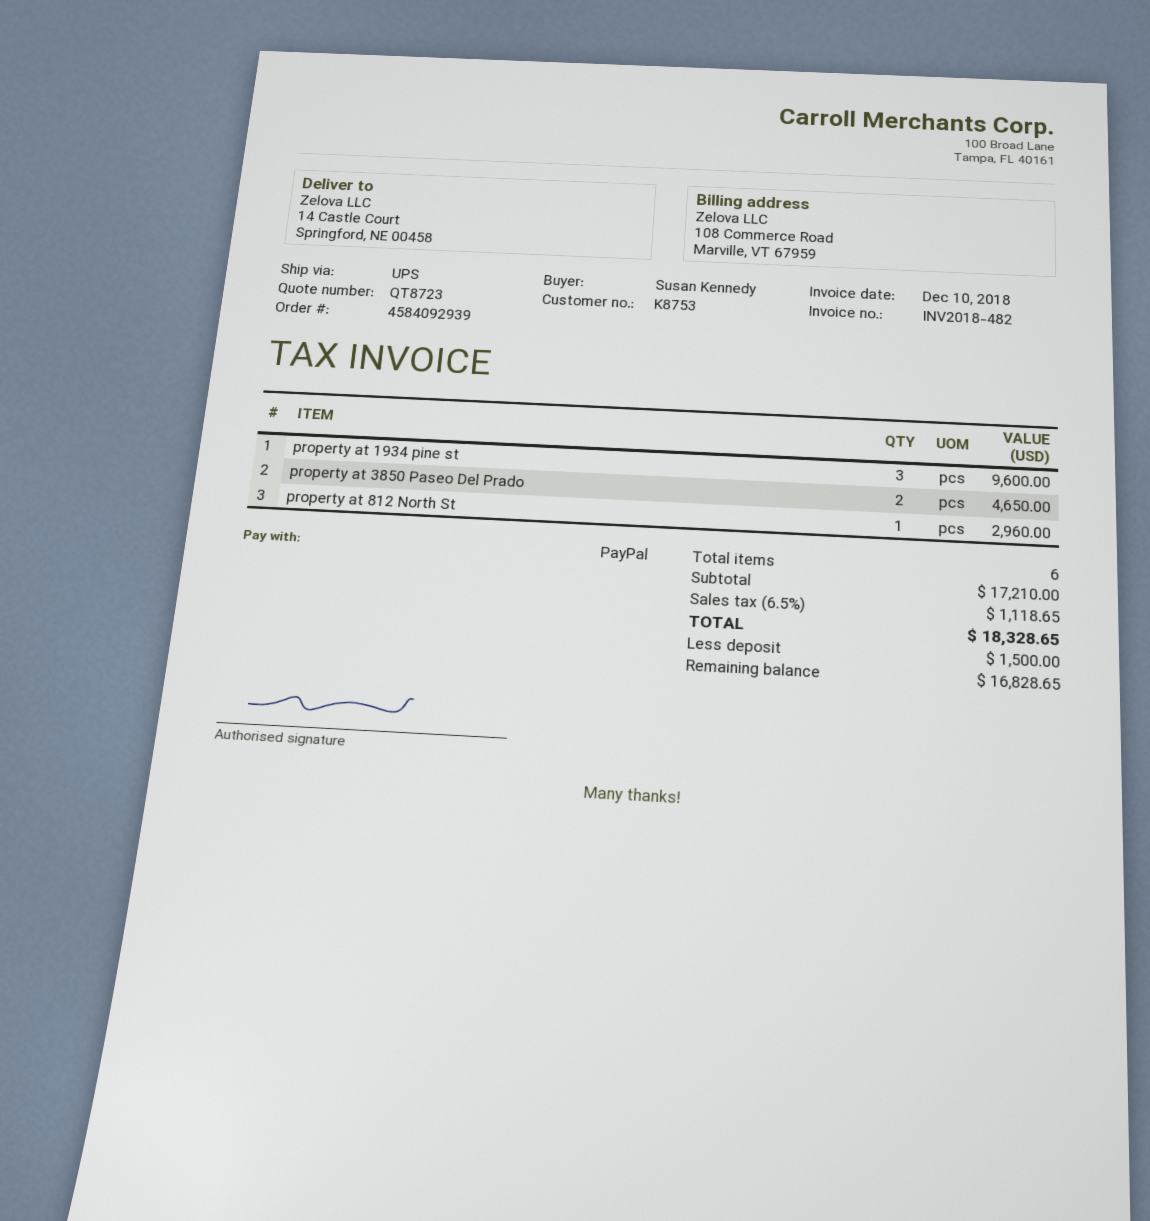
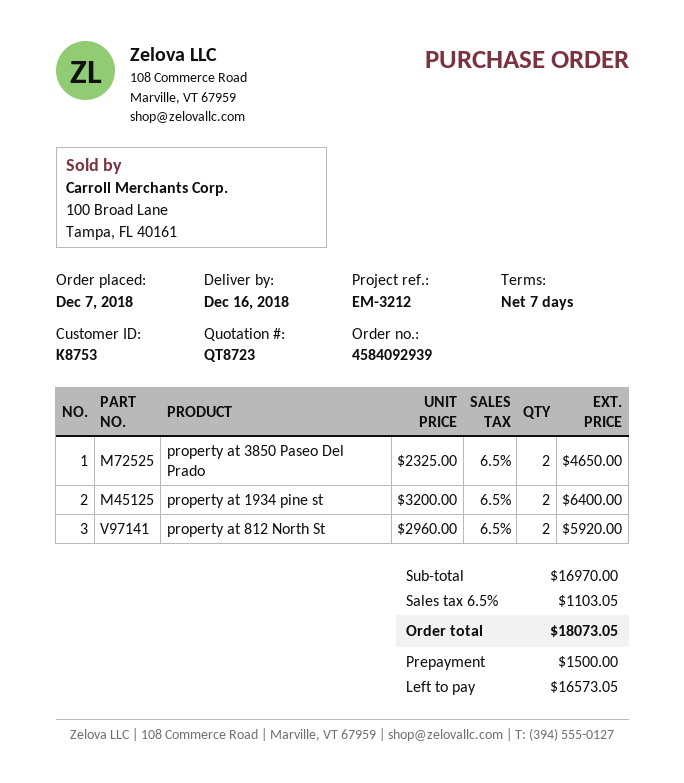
property at 1934 pine st: 3 for 9600.00 -> 2 for 6400.00
property at 812 North St: 1 for 2960.00 -> 2 for 5920.00
subtotal: 17210.00 -> 16970.00
tax: 6.5% = 1118.65 -> 6.5% = 1103.05
total: 18328.65 -> 18073.05
balance: 16828.65 -> 16573.05

